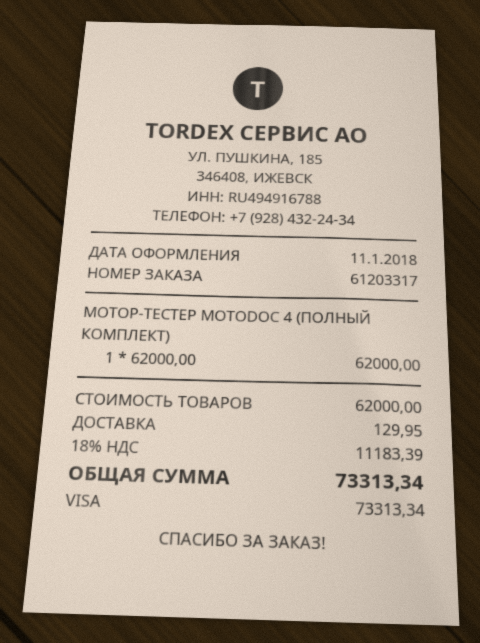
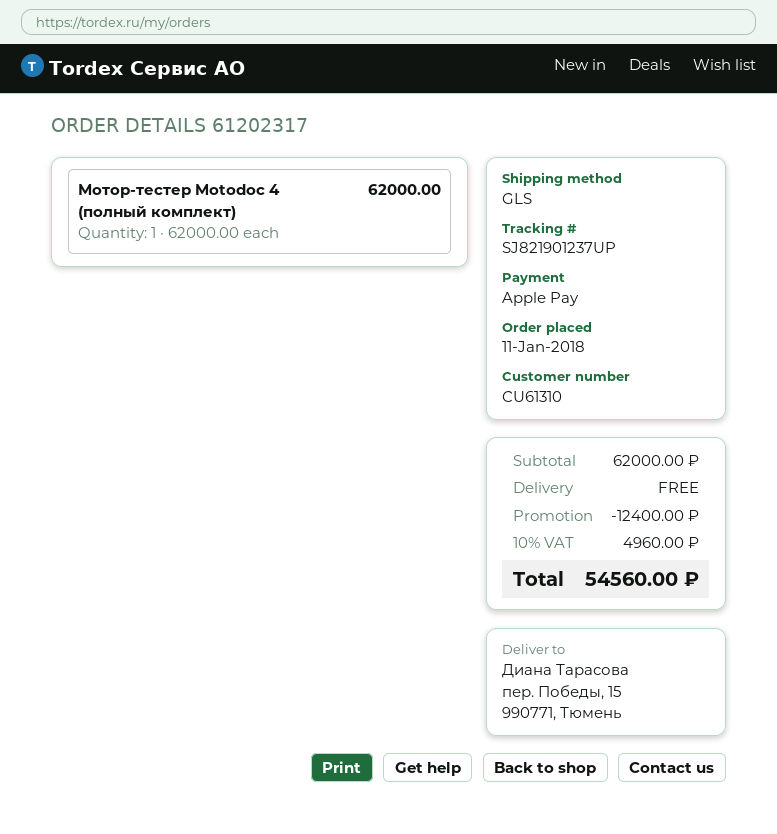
order number: 61203317 -> 61202317
payment method: Visa -> Apple Pay
discount: none -> 12400.00
shipping: 129.95 -> 0.00
tax: 18% = 11183.39 -> 10% = 4960.00
total: 73313.34 -> 54560.00

